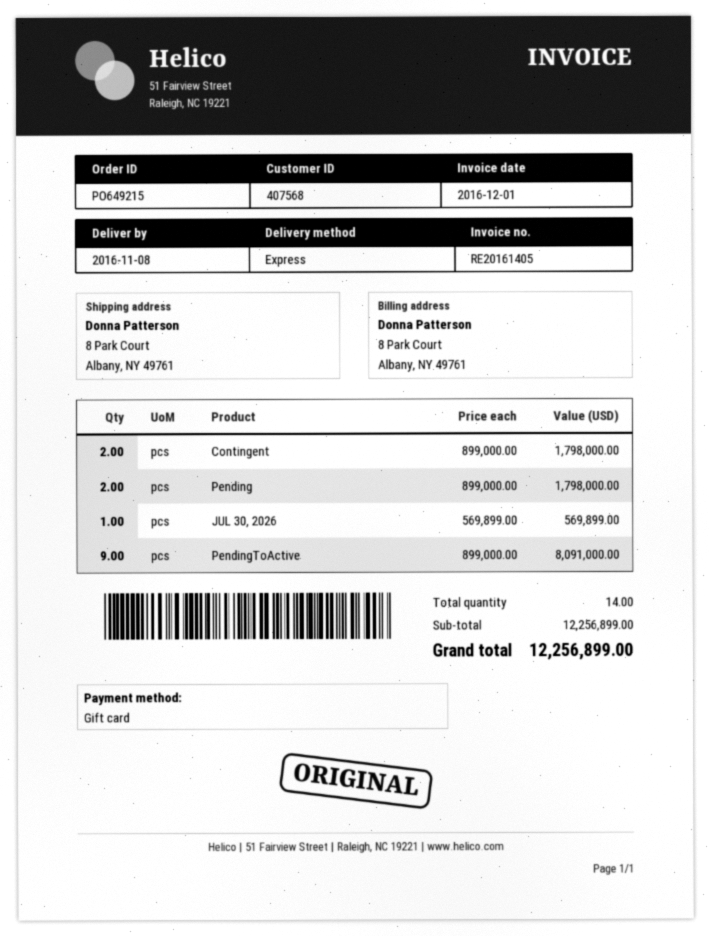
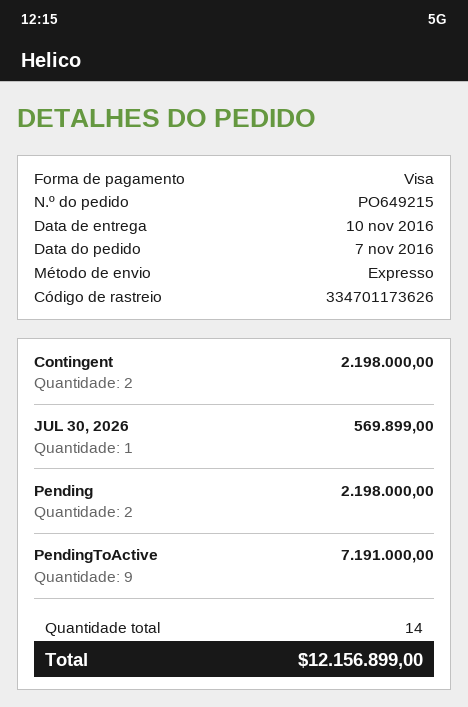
delivery date: 2016-11-08 -> 2016-11-10
payment method: gift card -> Visa
Contingent: 2 for 1798000.00 -> 2 for 2198000.00
Pending: 2 for 1798000.00 -> 2 for 2198000.00
PendingToActive: 9 for 8091000.00 -> 9 for 7191000.00
total: 12256899.00 -> 12156899.00

